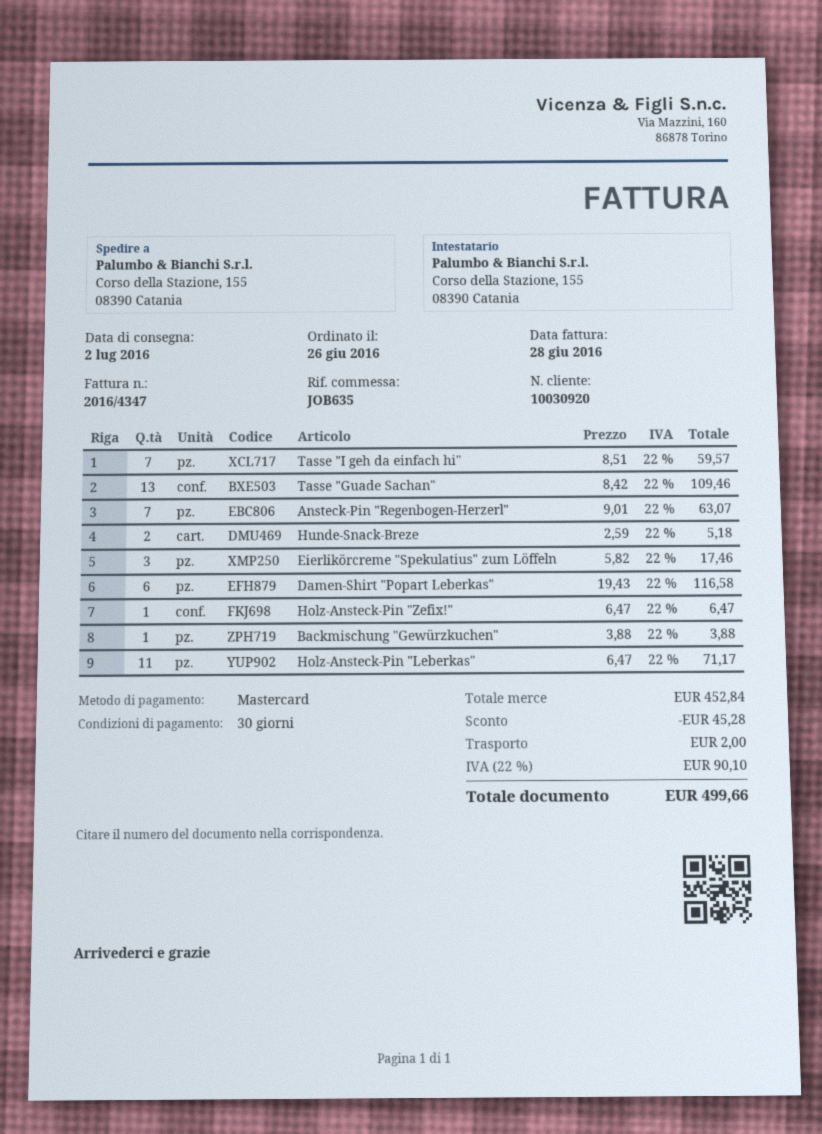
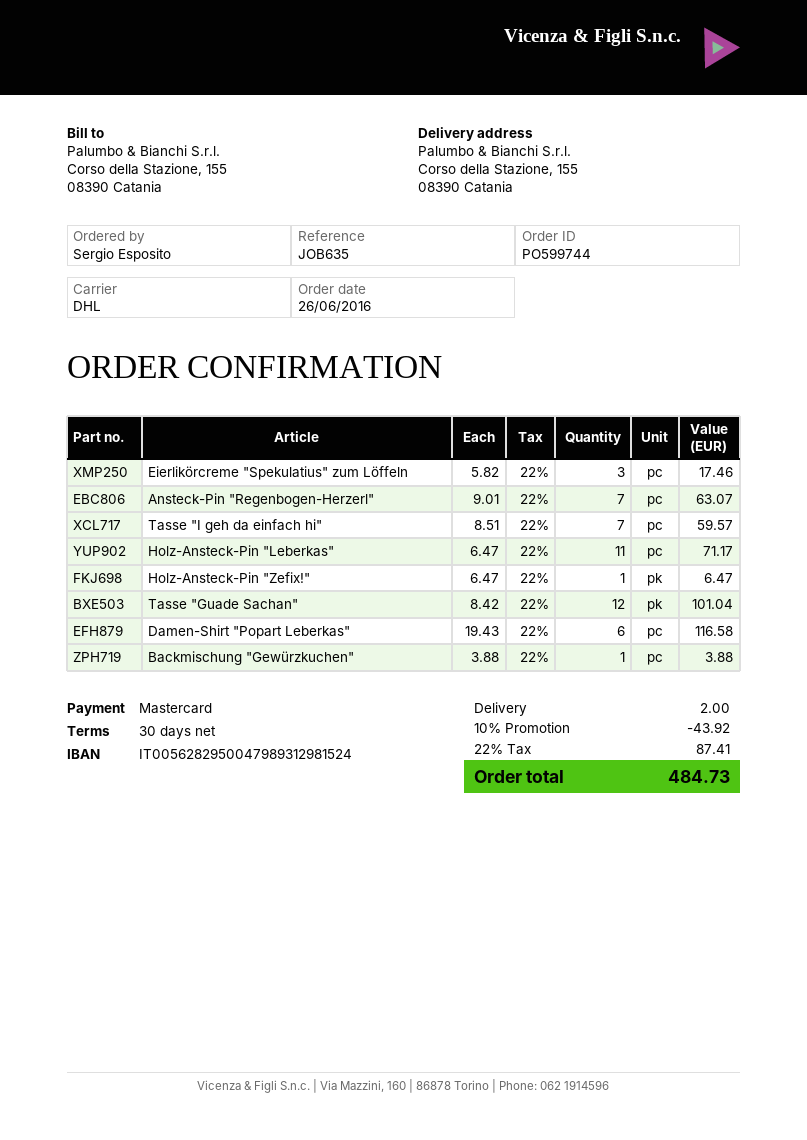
Tasse "Guade Sachan": 13 x 8.42 = 109.46 -> 12 x 8.42 = 101.04
Hunde-Snack-Breze: 2 x 2.59 = 5.18 -> none
discount: 45.28 -> 43.92
tax: 22% = 90.10 -> 22% = 87.41
total: 499.66 -> 484.73

